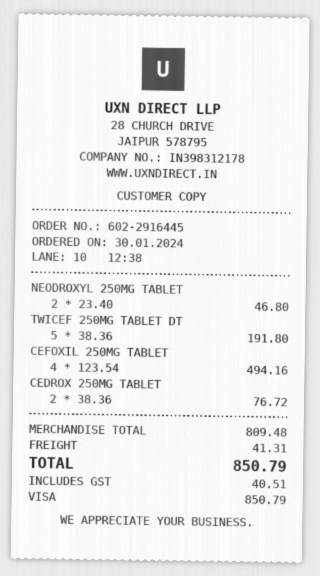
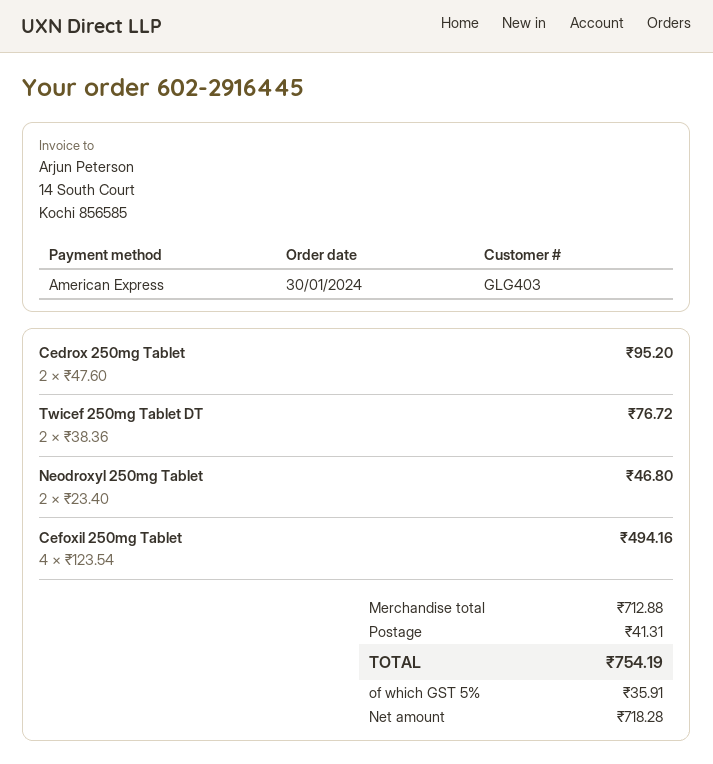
payment method: Visa -> American Express
TWICEF 250MG TABLET DT: 5 x 38.36 = 191.80 -> 2 x 38.36 = 76.72
CEDROX 250MG TABLET: 2 x 38.36 = 76.72 -> 2 x 47.60 = 95.20
subtotal: 809.48 -> 712.88
tax: 40.51 -> 35.91
total: 850.79 -> 754.19

